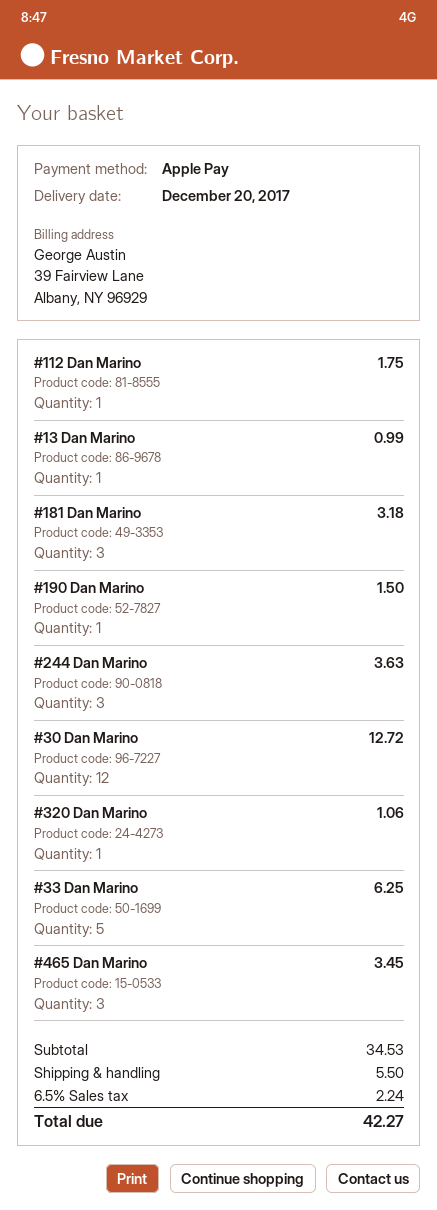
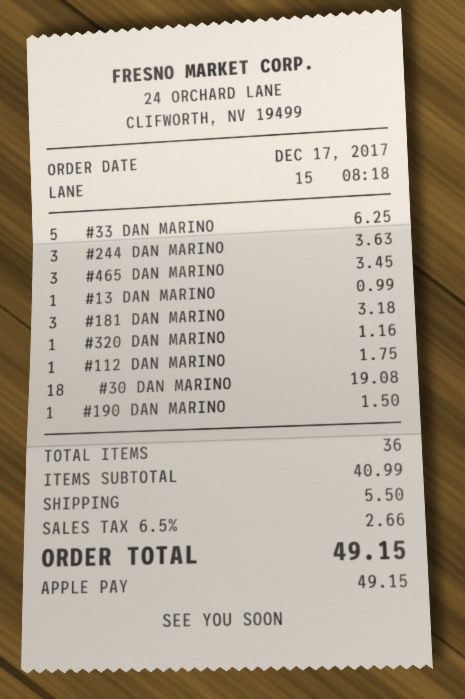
#30 Dan Marino: 12 for 12.72 -> 18 for 19.08
#320 Dan Marino: 1 for 1.06 -> 1 for 1.16
subtotal: 34.53 -> 40.99
tax: 6.5% = 2.24 -> 6.5% = 2.66
total: 42.27 -> 49.15

